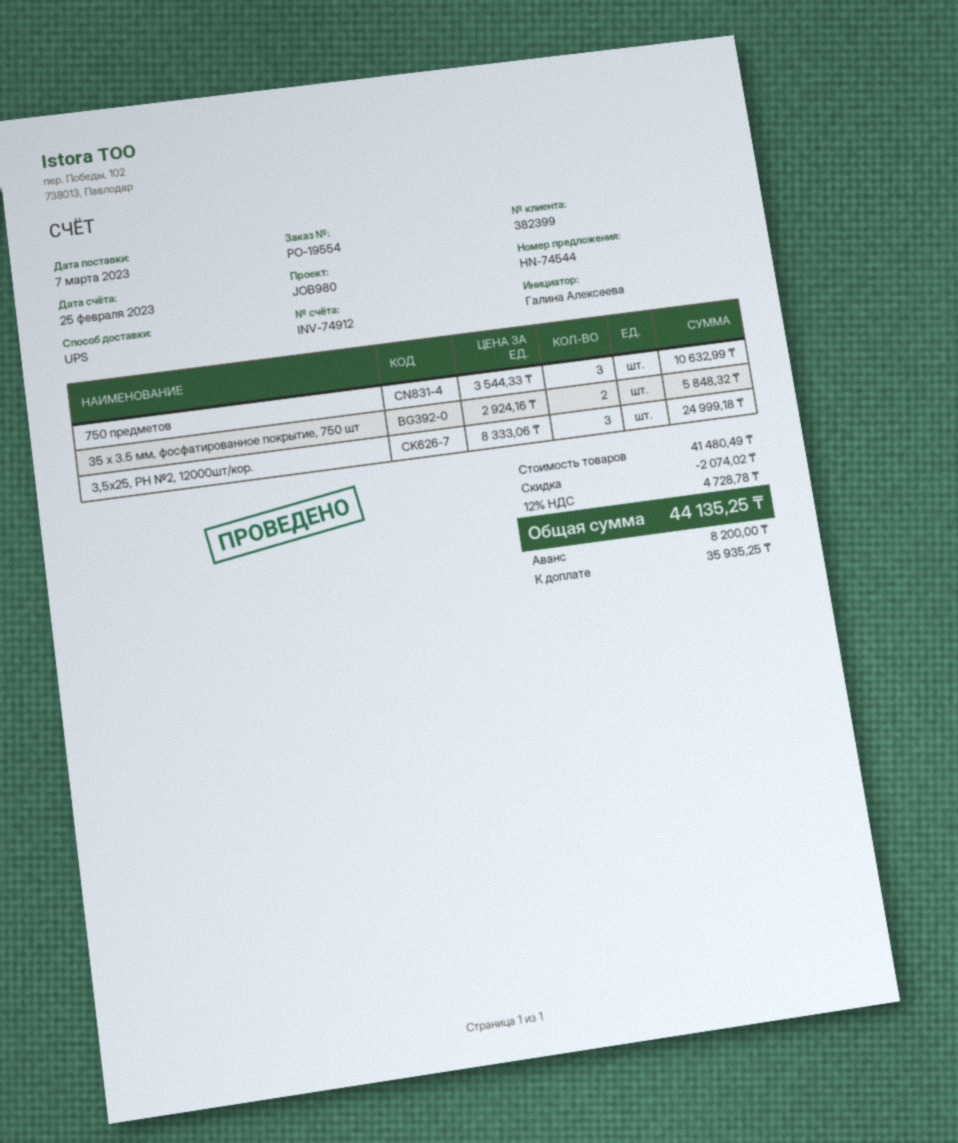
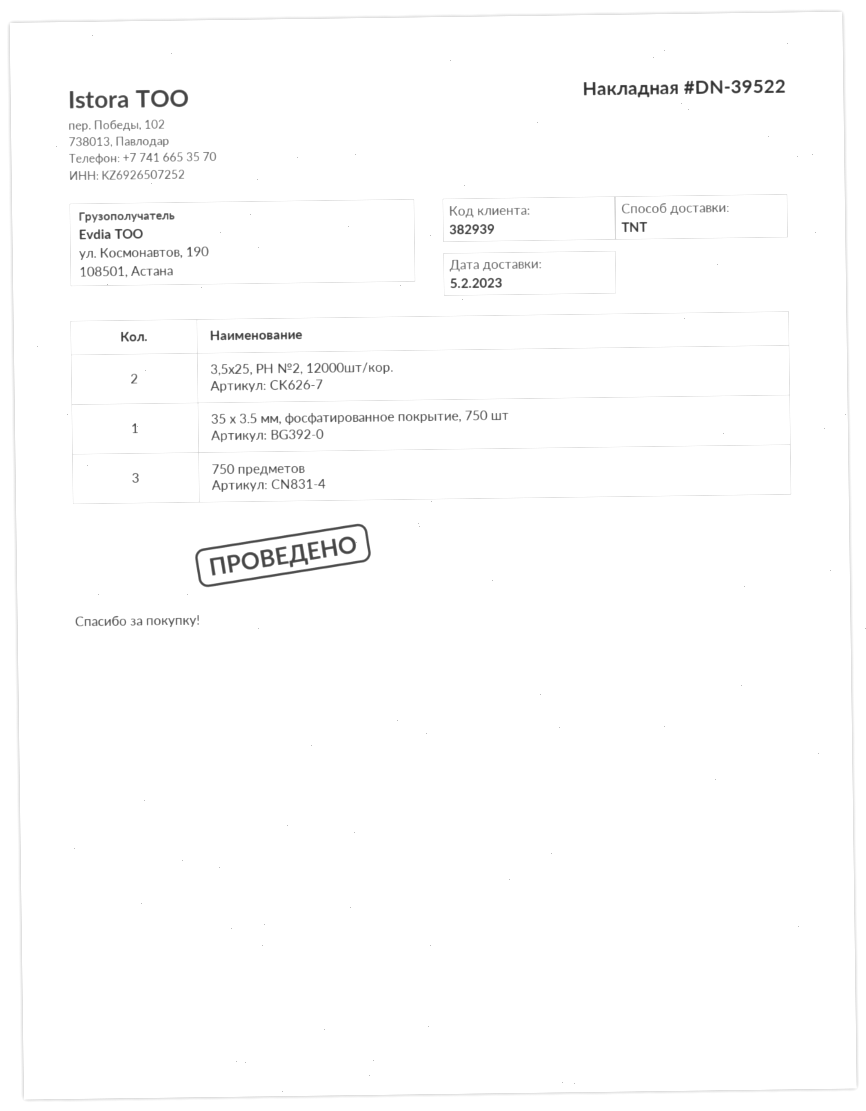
delivery date: 2023-03-07 -> 2023-02-05
customer number: 382399 -> 382939
shipping method: UPS -> TNT
35 х 3.5 мм, фосфатированное покрытие, 750 шт: 2 -> 1
3,5х25, PH №2, 12000шт/кор.: 3 -> 2

